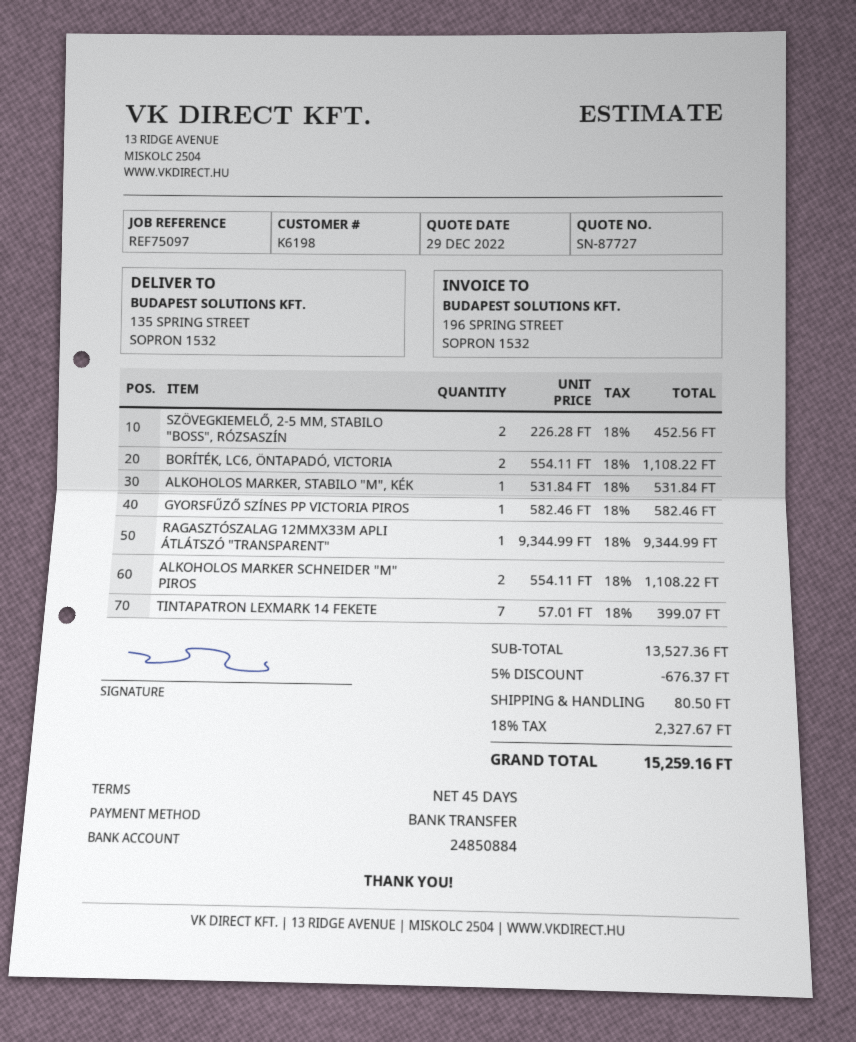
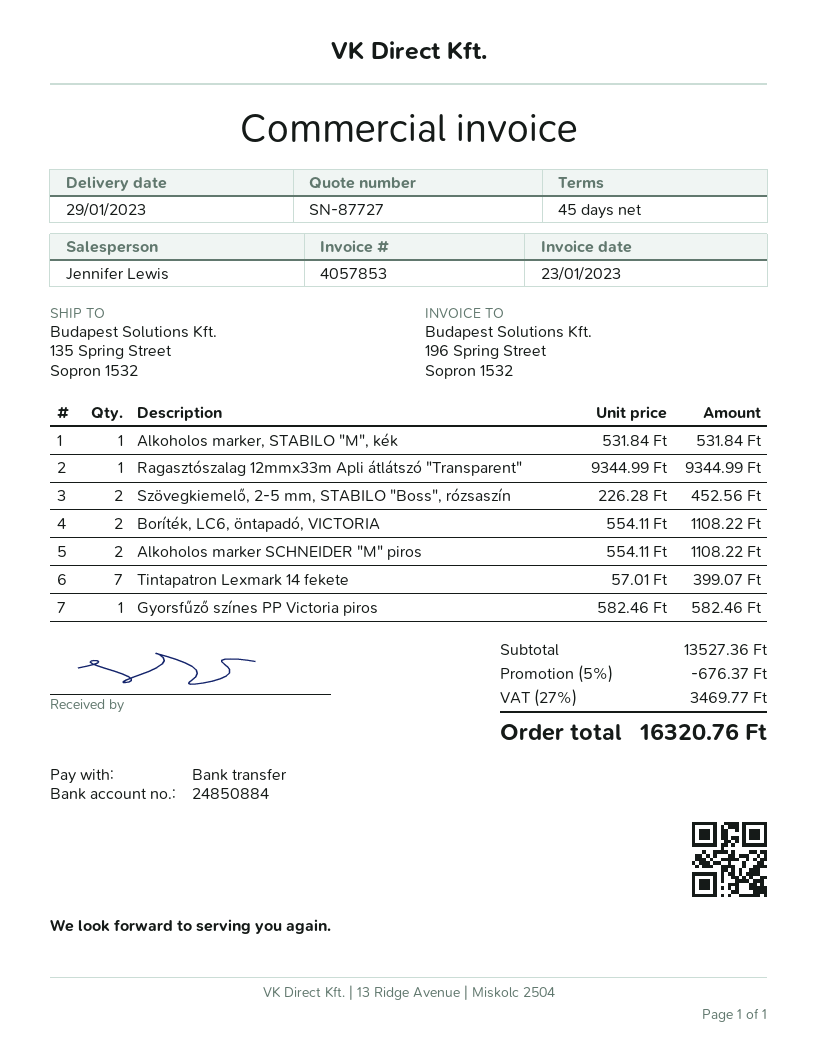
shipping: 80.50 -> none
tax: 18% = 2327.67 -> 27% = 3469.77
total: 15259.16 -> 16320.76

